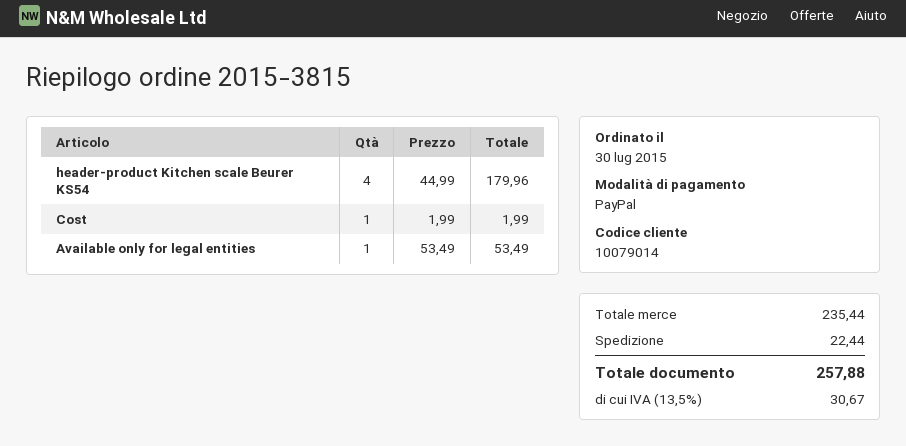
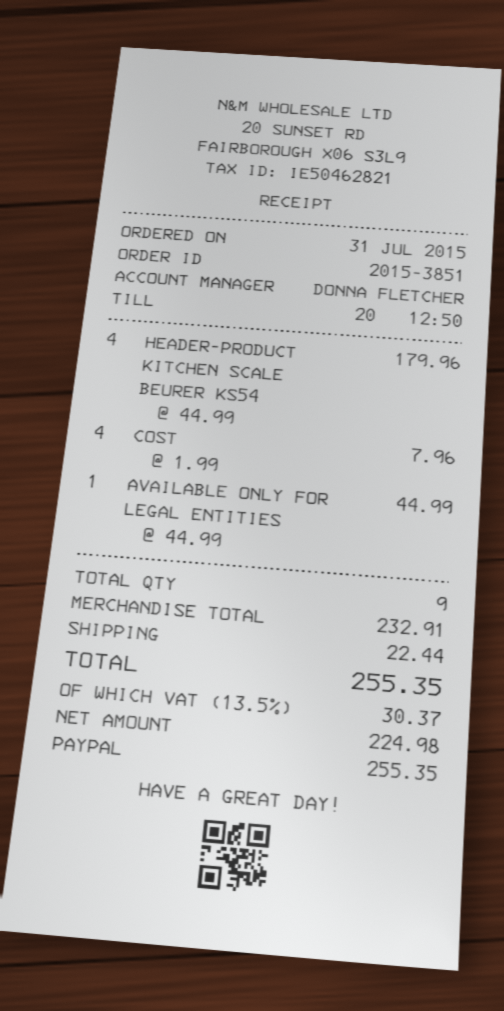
order number: 2015-3815 -> 2015-3851
order date: 2015-07-30 -> 2015-07-31
Cost: 1 x 1.99 = 1.99 -> 4 x 1.99 = 7.96
Available only for legal entities: 1 x 53.49 = 53.49 -> 1 x 44.99 = 44.99
subtotal: 235.44 -> 232.91
tax: 13.5% = 30.67 -> 13.5% = 30.37
total: 257.88 -> 255.35

